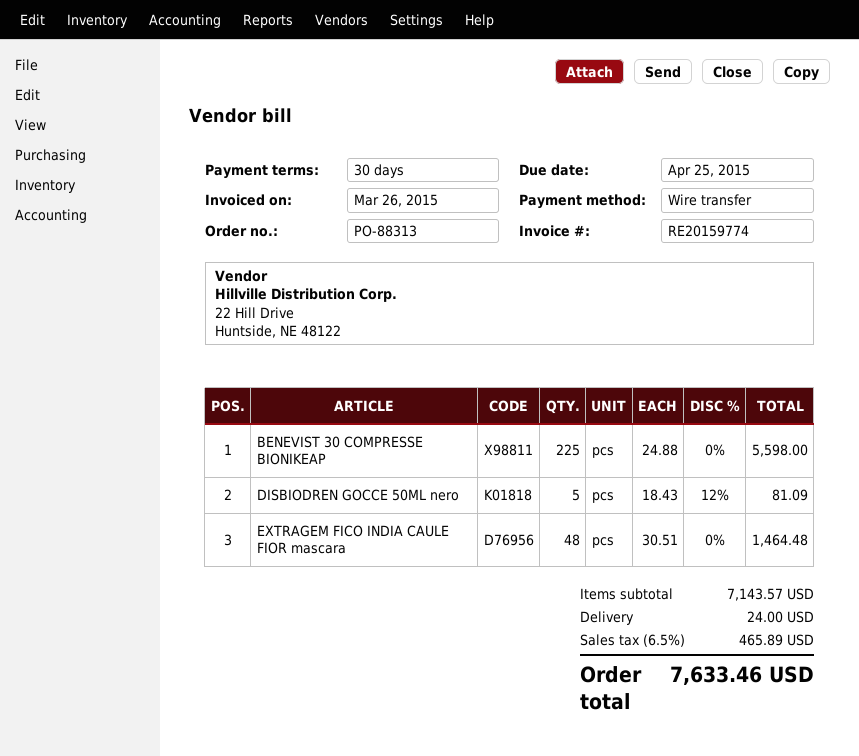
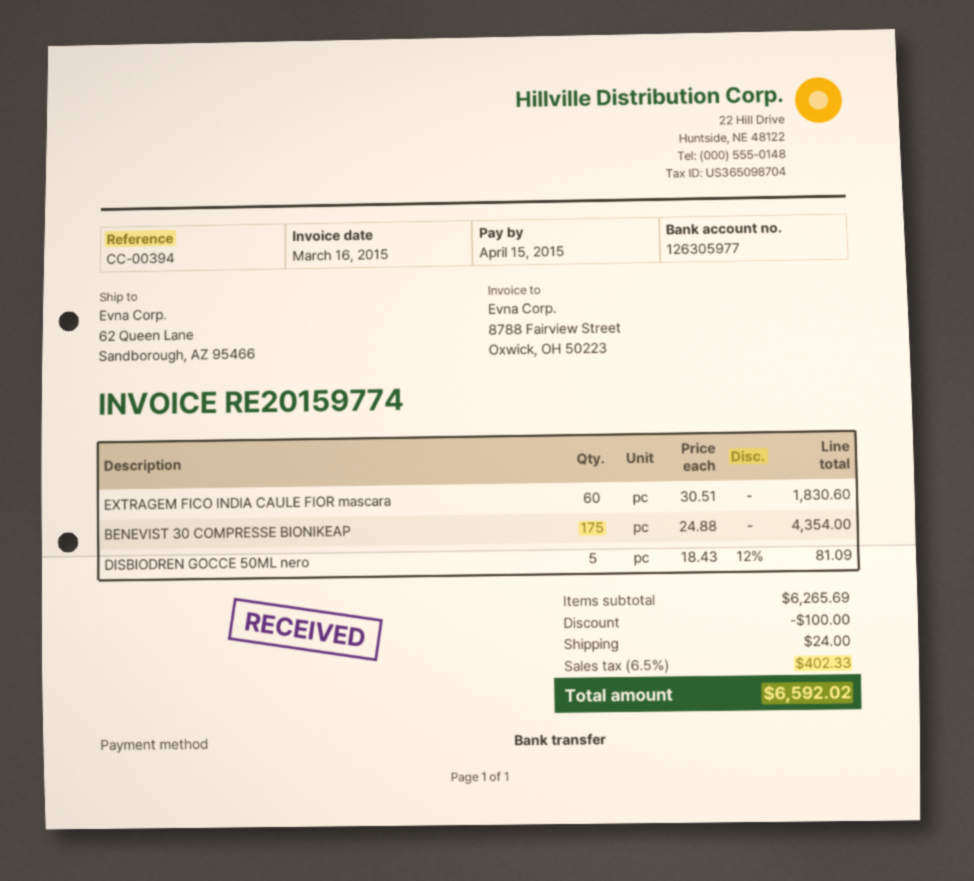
invoice date: 2015-03-26 -> 2015-03-16
due date: 2015-04-25 -> 2015-04-15
BENEVIST 30 COMPRESSE BIONIKEAP: 225 x 24.88 = 5598.00 -> 175 x 24.88 = 4354.00
EXTRAGEM FICO INDIA CAULE FIOR mascara: 48 x 30.51 = 1464.48 -> 60 x 30.51 = 1830.60
subtotal: 7143.57 -> 6265.69
discount: none -> 100.00
tax: 6.5% = 465.89 -> 6.5% = 402.33
total: 7633.46 -> 6592.02

